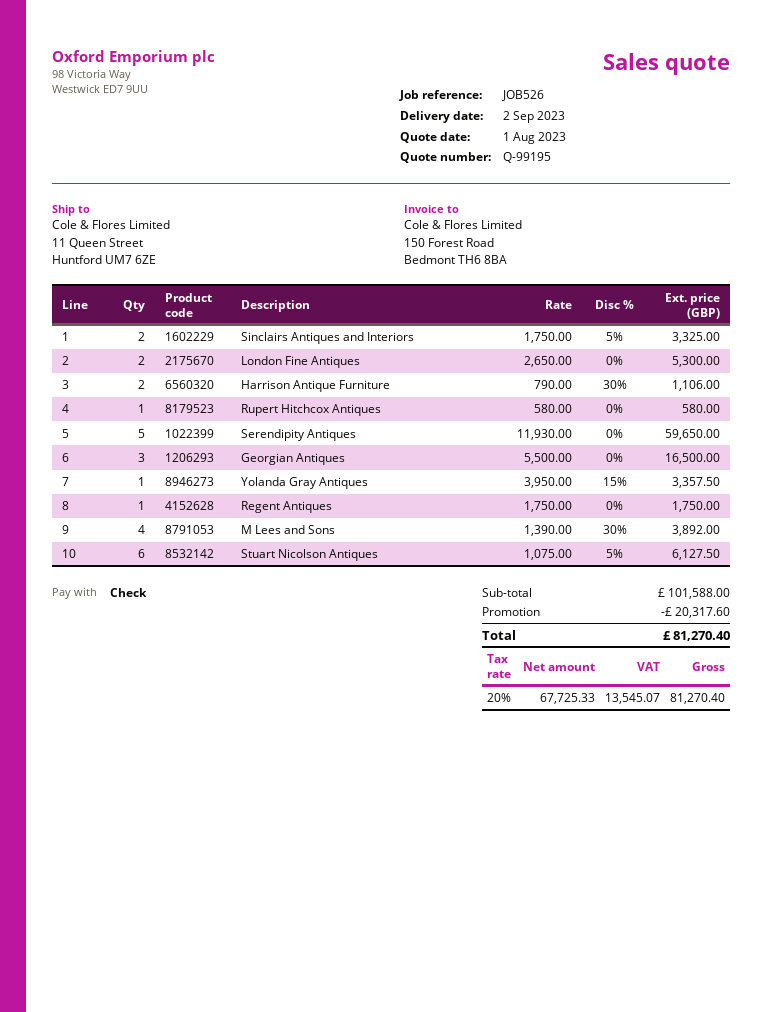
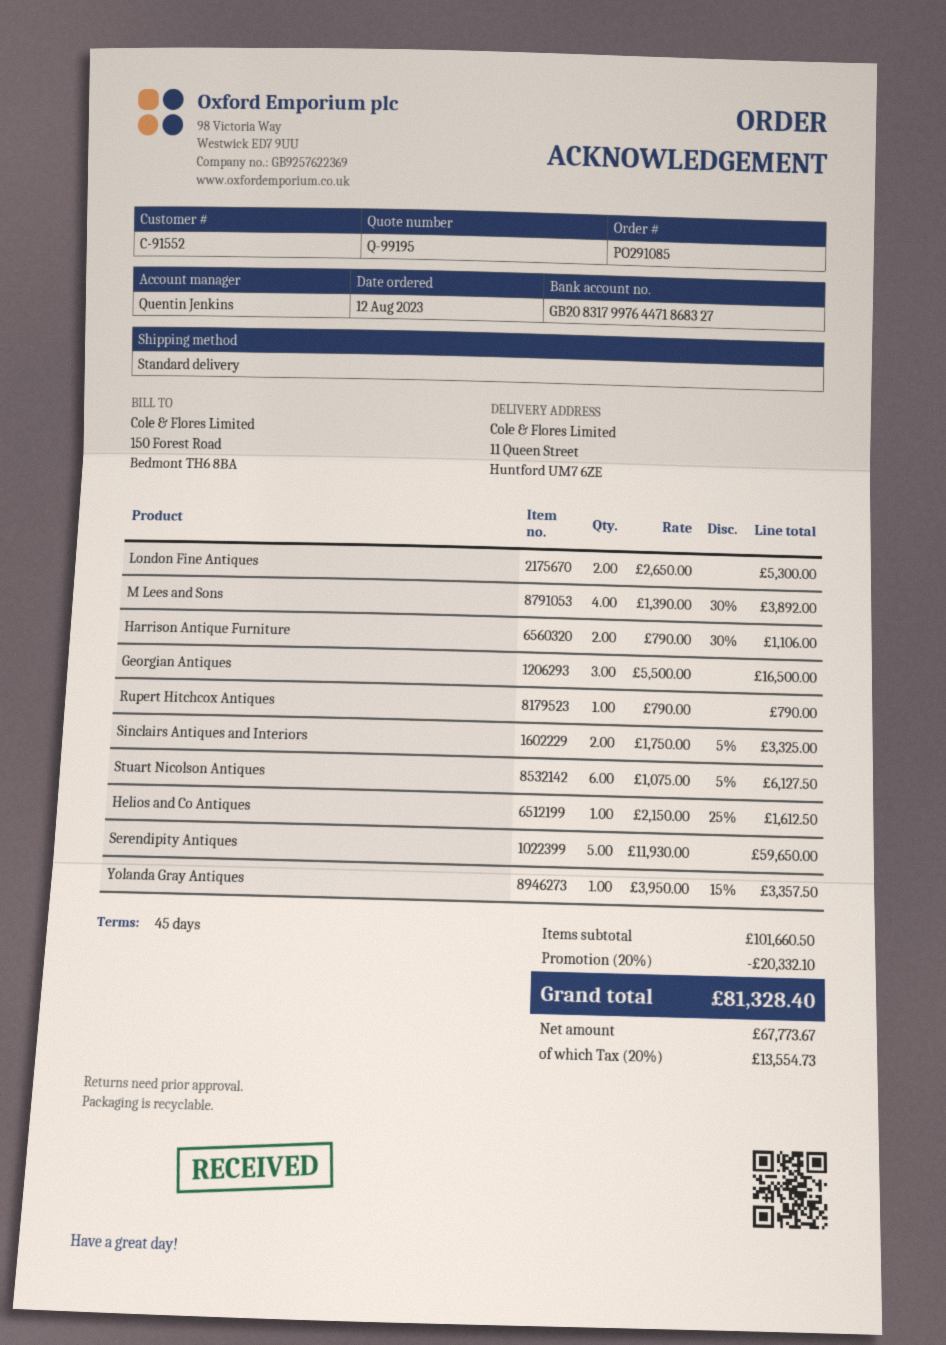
Rupert Hitchcox Antiques: 1 x 580.00 = 580.00 -> 1 x 790.00 = 790.00
Regent Antiques: 1 x 1750.00 = 1750.00 -> none
Helios and Co Antiques: none -> 1 x 2150.00 - 25% = 1612.50
subtotal: 101588.00 -> 101660.50
discount: 20317.60 -> 20332.10
net: 67725.33 -> 67773.67
tax: 20% = 13545.07 -> 20% = 13554.73
total: 81270.40 -> 81328.40

